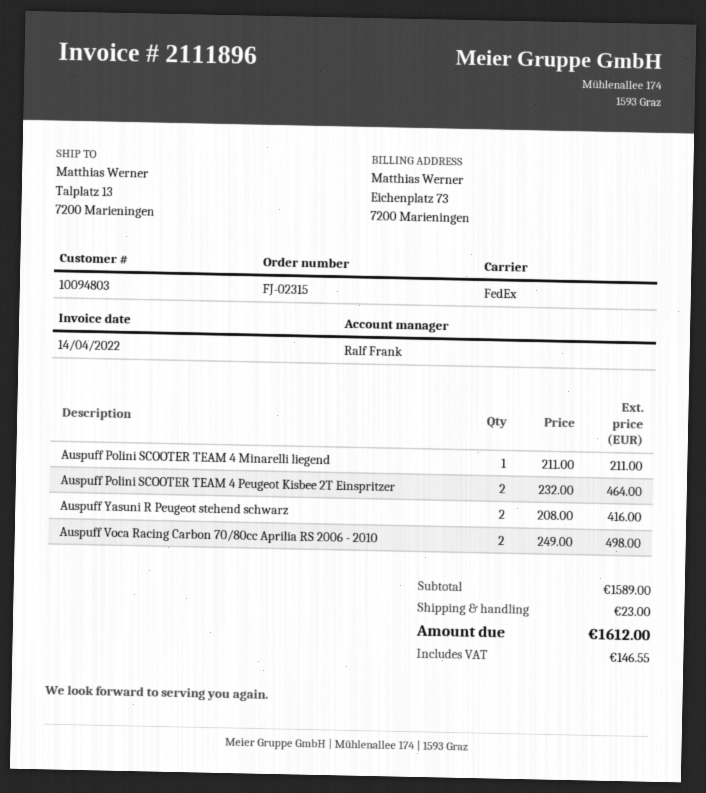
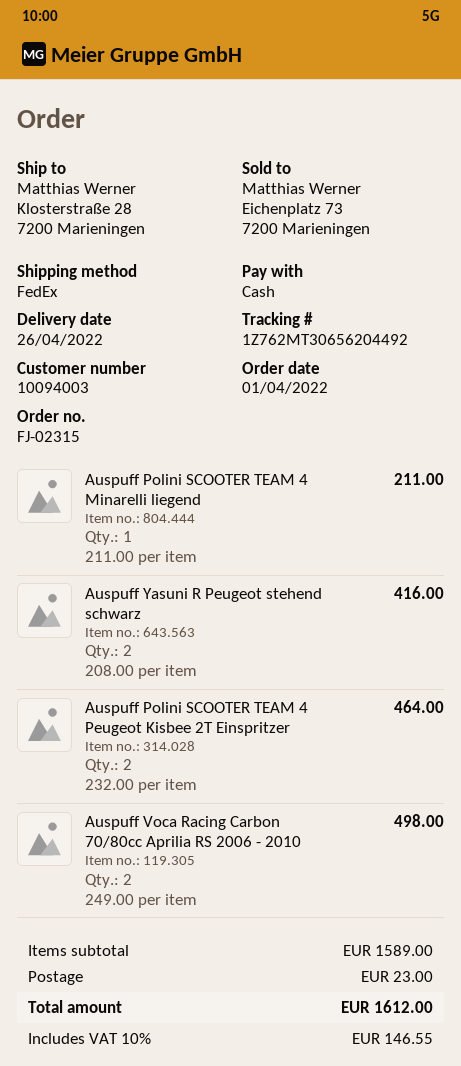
customer number: 10094803 -> 10094003
ship to: Talplatz 13, 7200 Marieningen -> Klosterstraße 28, 7200 Marieningen

